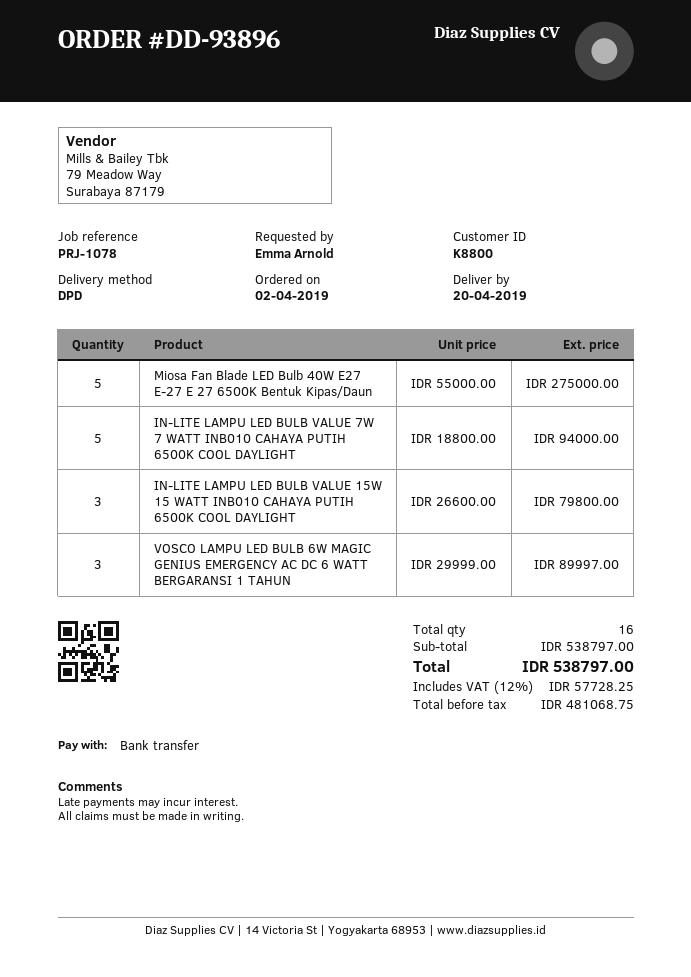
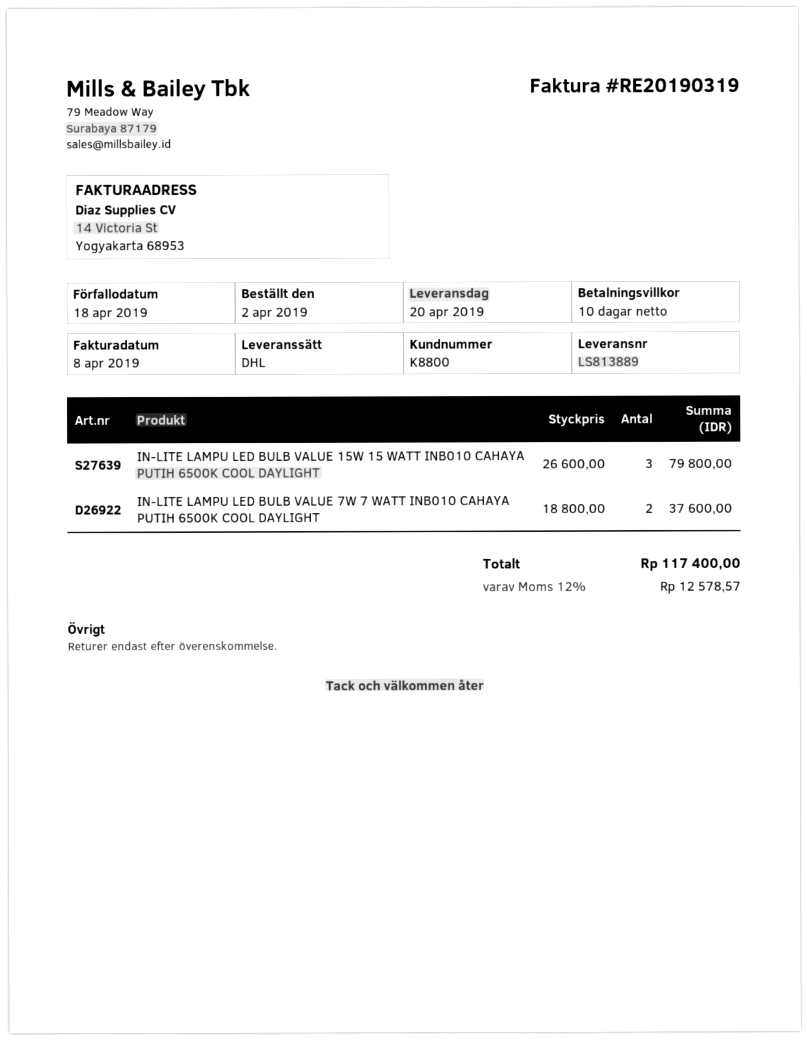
shipping method: DPD -> DHL
Miosa Fan Blade LED Bulb 40W E27 E-27 E 27 6500K Bentuk Kipas/Daun: 5 x 55000.00 = 275000.00 -> none
IN-LITE LAMPU LED BULB VALUE 7W 7 WATT INB010 CAHAYA PUTIH 6500K COOL DAYLIGHT: 5 x 18800.00 = 94000.00 -> 2 x 18800.00 = 37600.00
VOSCO LAMPU LED BULB 6W MAGIC GENIUS EMERGENCY AC DC 6 WATT BERGARANSI 1 TAHUN: 3 x 29999.00 = 89997.00 -> none
tax: 12% = 57728.25 -> 12% = 12578.57
total: 538797.00 -> 117400.00

